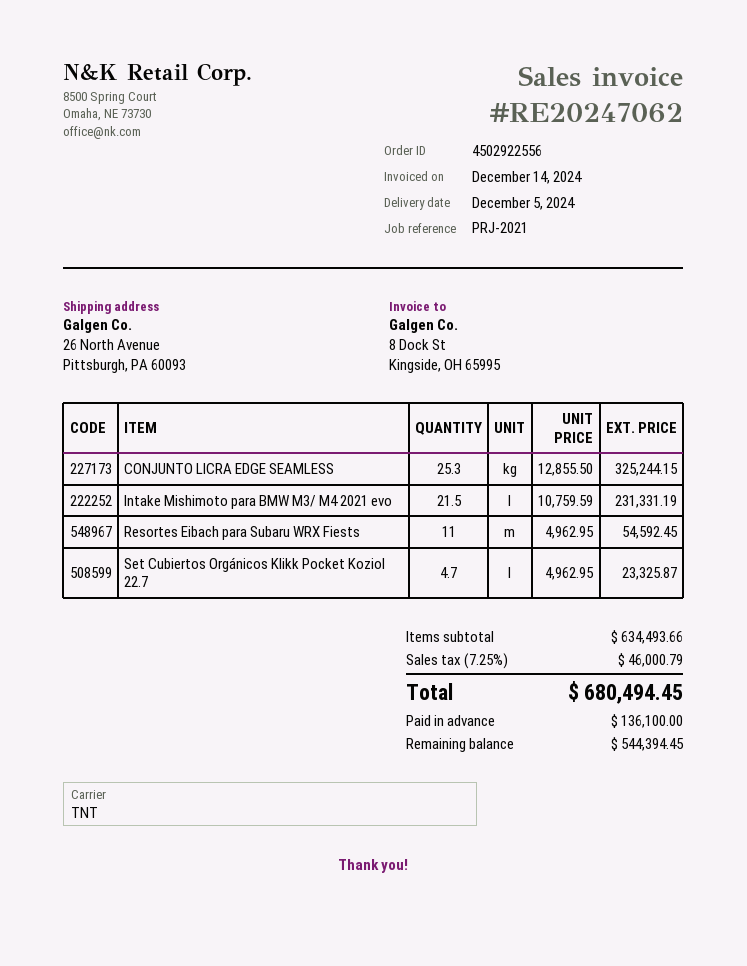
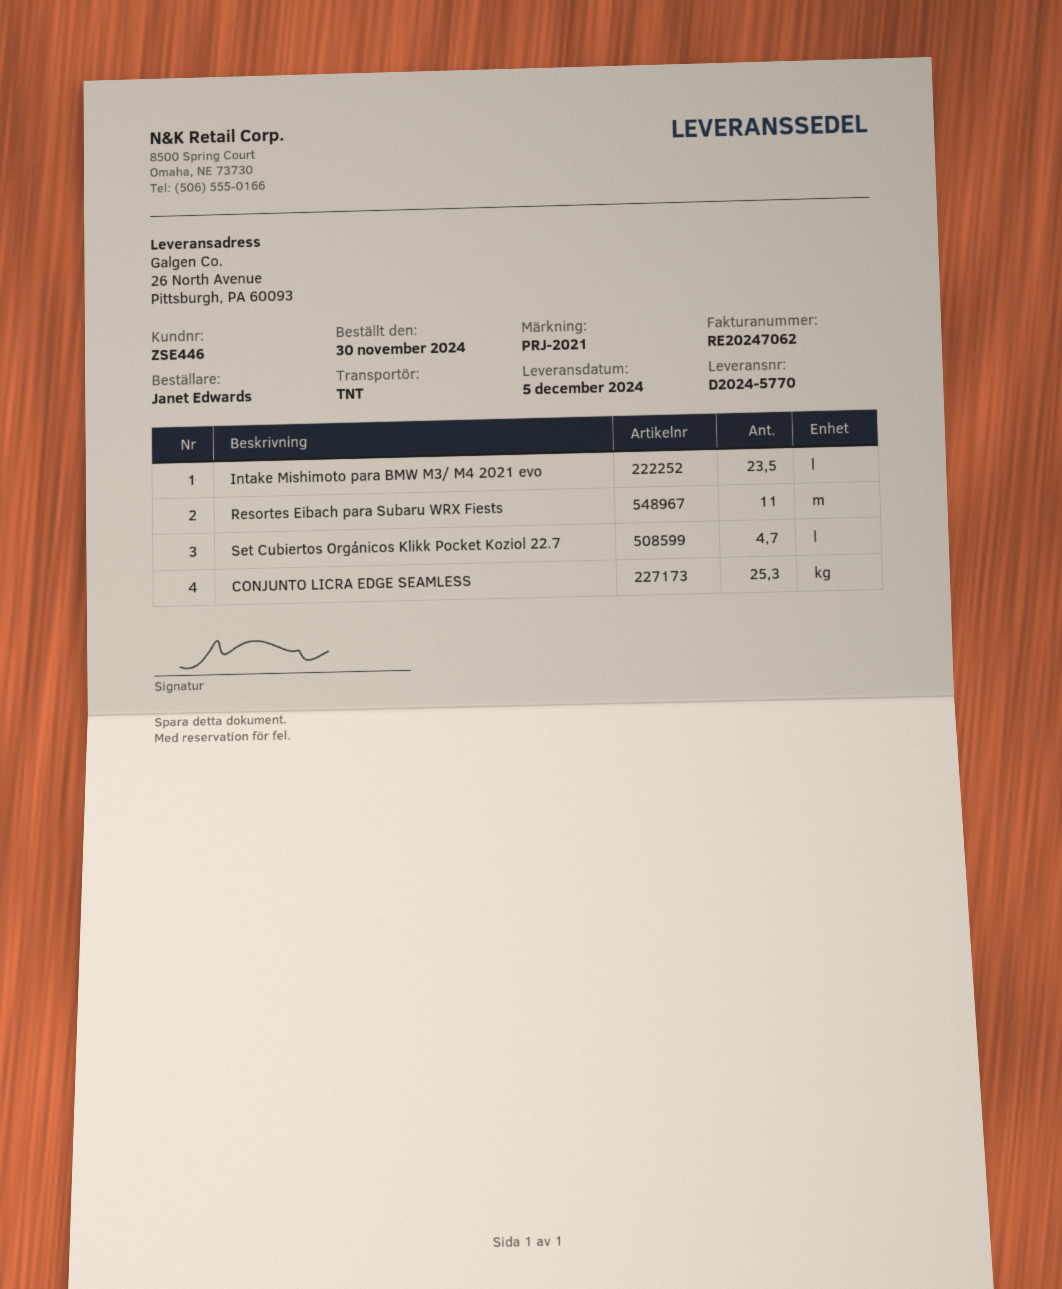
Intake Mishimoto para BMW M3/ M4 2021 evo: 21.5 -> 23.5

